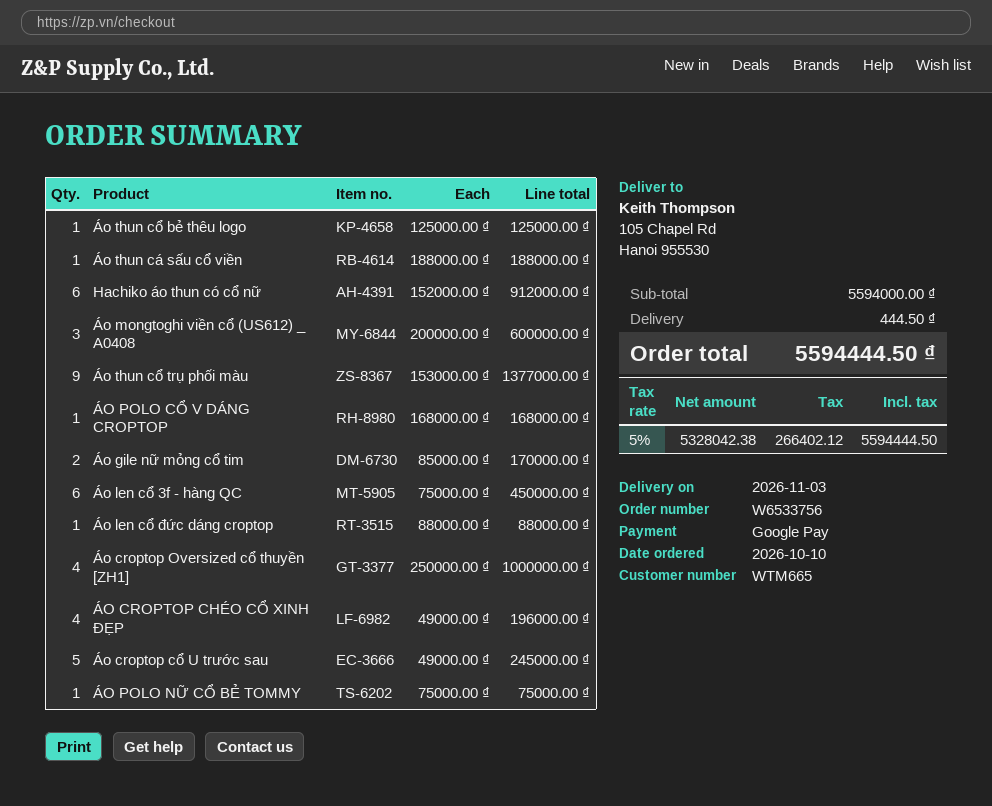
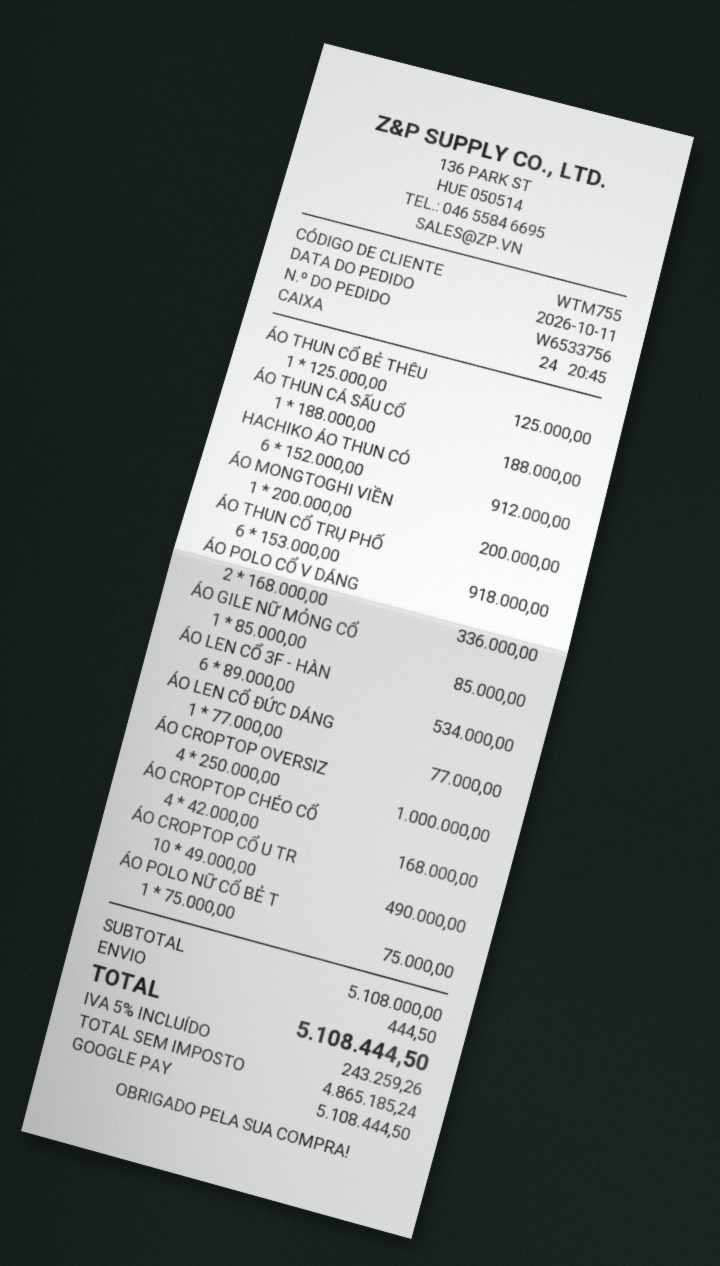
order date: 2026-10-10 -> 2026-10-11
customer number: WTM665 -> WTM755
Áo mongtoghi viền cổ (US612) _ A0408: 3 x 200000.00 = 600000.00 -> 1 x 200000.00 = 200000.00
Áo thun cổ trụ phối màu: 9 x 153000.00 = 1377000.00 -> 6 x 153000.00 = 918000.00
ÁO POLO CỔ V DÁNG CROPTOP: 1 x 168000.00 = 168000.00 -> 2 x 168000.00 = 336000.00
Áo gile nữ mỏng cổ tim: 2 x 85000.00 = 170000.00 -> 1 x 85000.00 = 85000.00
Áo len cổ 3f - hàng QC: 6 x 75000.00 = 450000.00 -> 6 x 89000.00 = 534000.00
Áo len cổ đức dáng croptop: 1 x 88000.00 = 88000.00 -> 1 x 77000.00 = 77000.00
ÁO CROPTOP CHÉO CỔ XINH ĐẸP: 4 x 49000.00 = 196000.00 -> 4 x 42000.00 = 168000.00
Áo croptop cổ U trước sau: 5 x 49000.00 = 245000.00 -> 10 x 49000.00 = 490000.00
subtotal: 5594000.00 -> 5108000.00
net: 5328042.38 -> 4865185.24
tax: 5% = 266402.12 -> 5% = 243259.26
total: 5594444.50 -> 5108444.50

